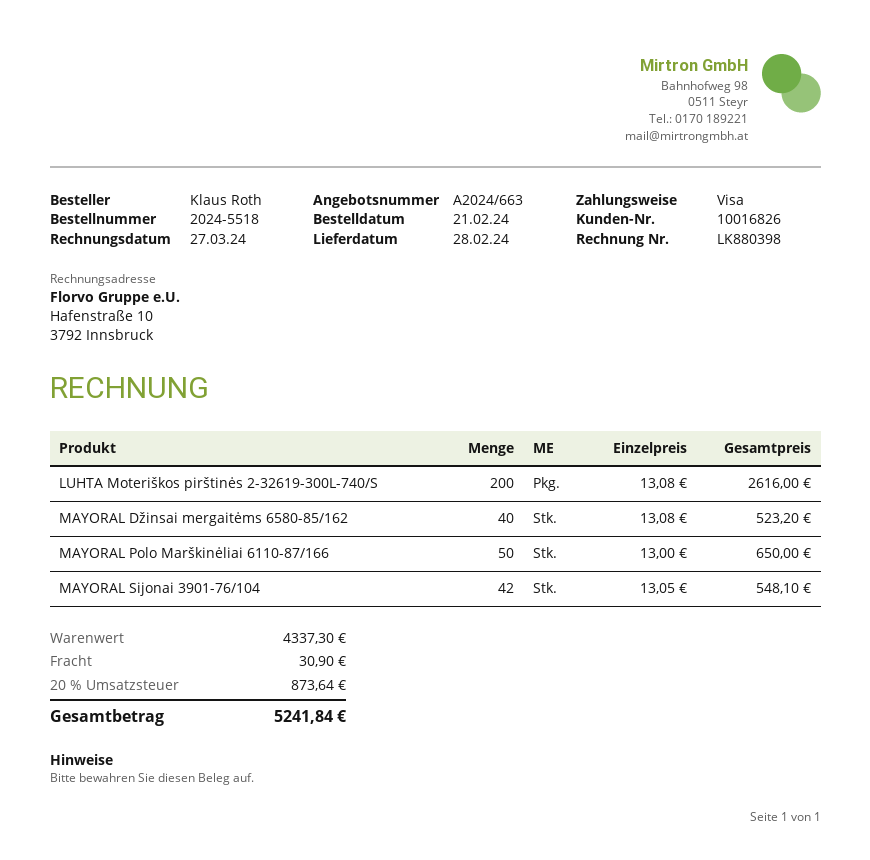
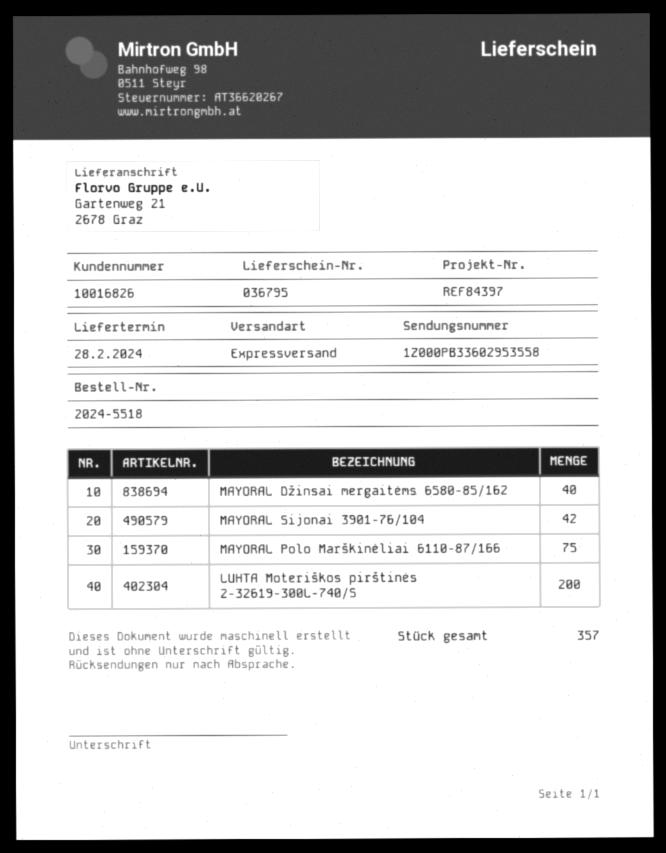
MAYORAL Polo Marškinėliai 6110-87/166: 50 -> 75

